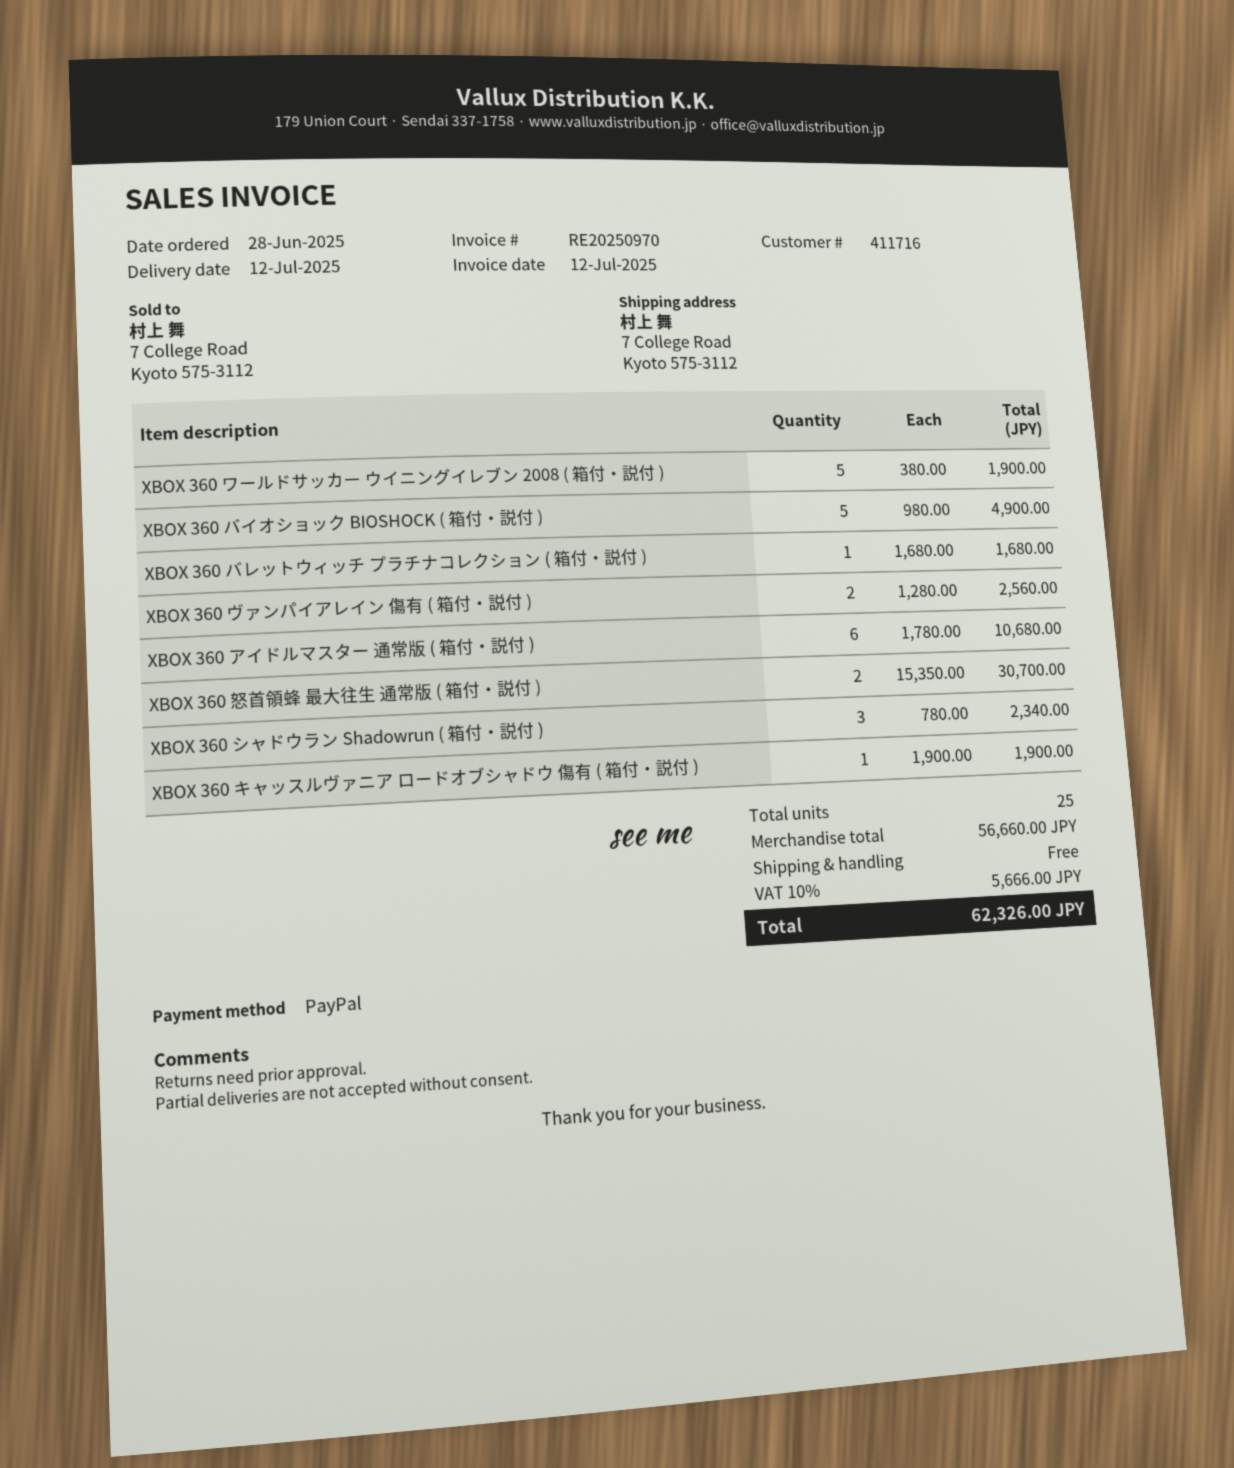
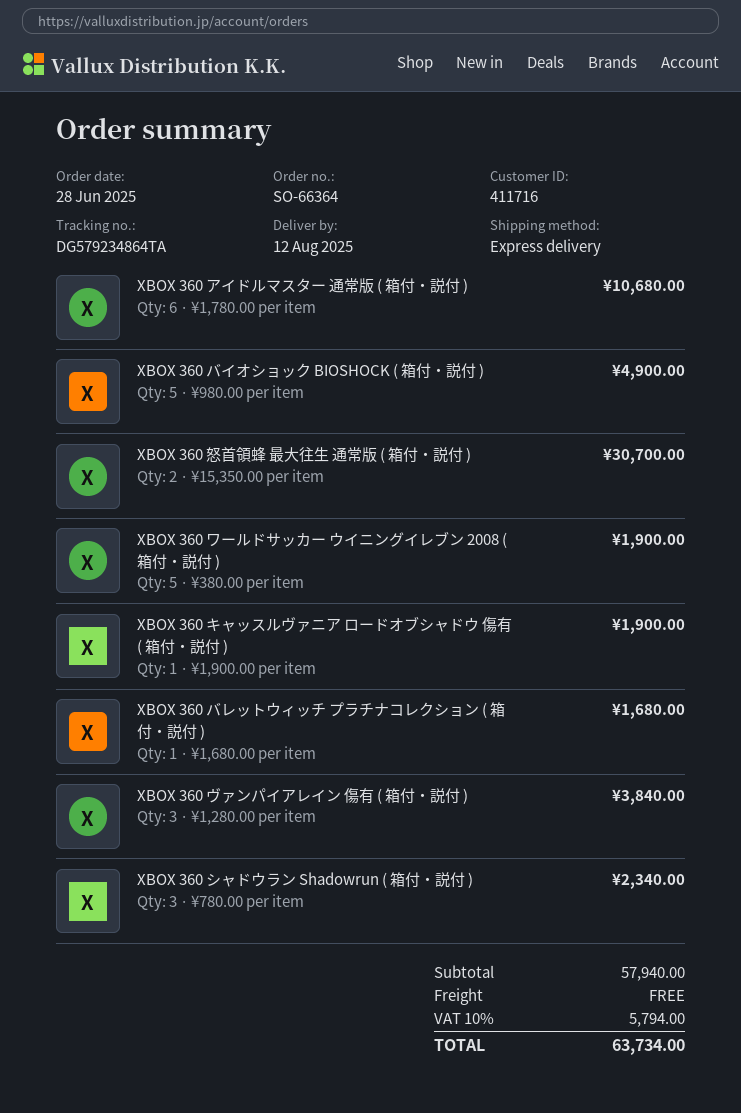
delivery date: 2025-07-12 -> 2025-08-12
XBOX 360 ヴァンパイアレイン 傷有 ( 箱付・説付 ): 2 x 1280.00 = 2560.00 -> 3 x 1280.00 = 3840.00
subtotal: 56660.00 -> 57940.00
tax: 10% = 5666.00 -> 10% = 5794.00
total: 62326.00 -> 63734.00

